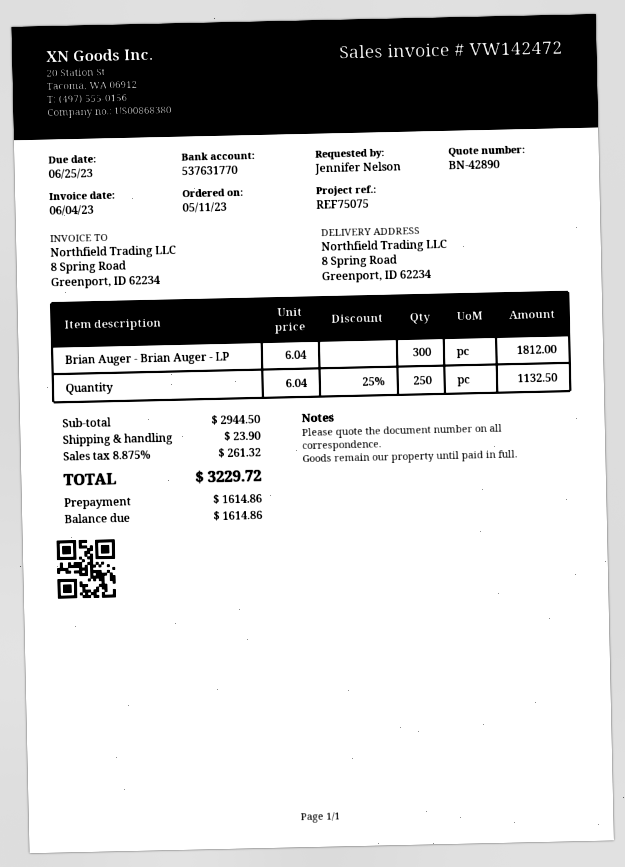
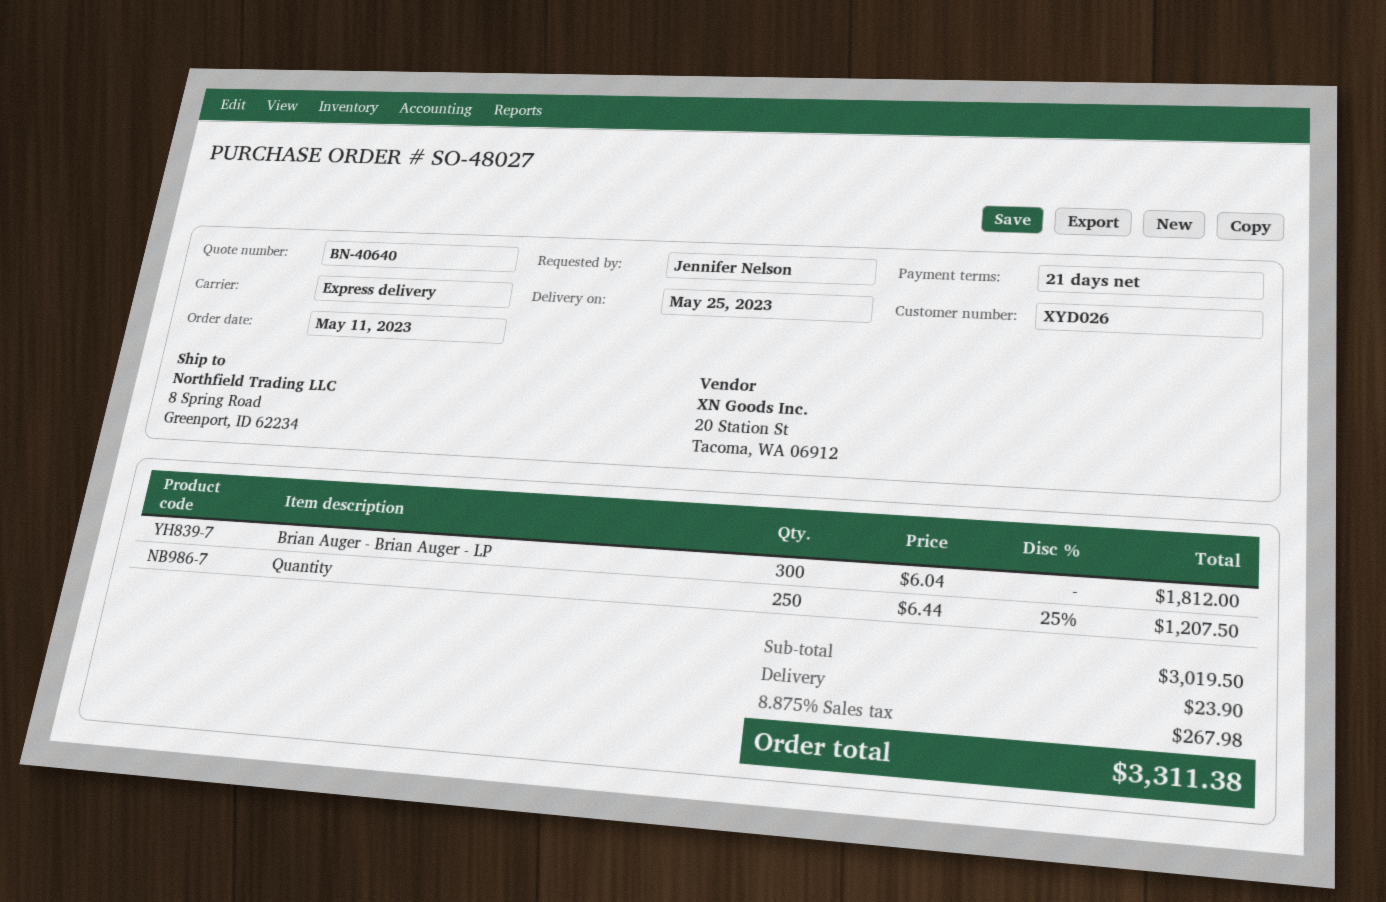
quote number: BN-42890 -> BN-40640
Quantity: 250 x 6.04 - 25% = 1132.50 -> 250 x 6.44 - 25% = 1207.50
subtotal: 2944.50 -> 3019.50
tax: 8.875% = 261.32 -> 8.875% = 267.98
total: 3229.72 -> 3311.38

